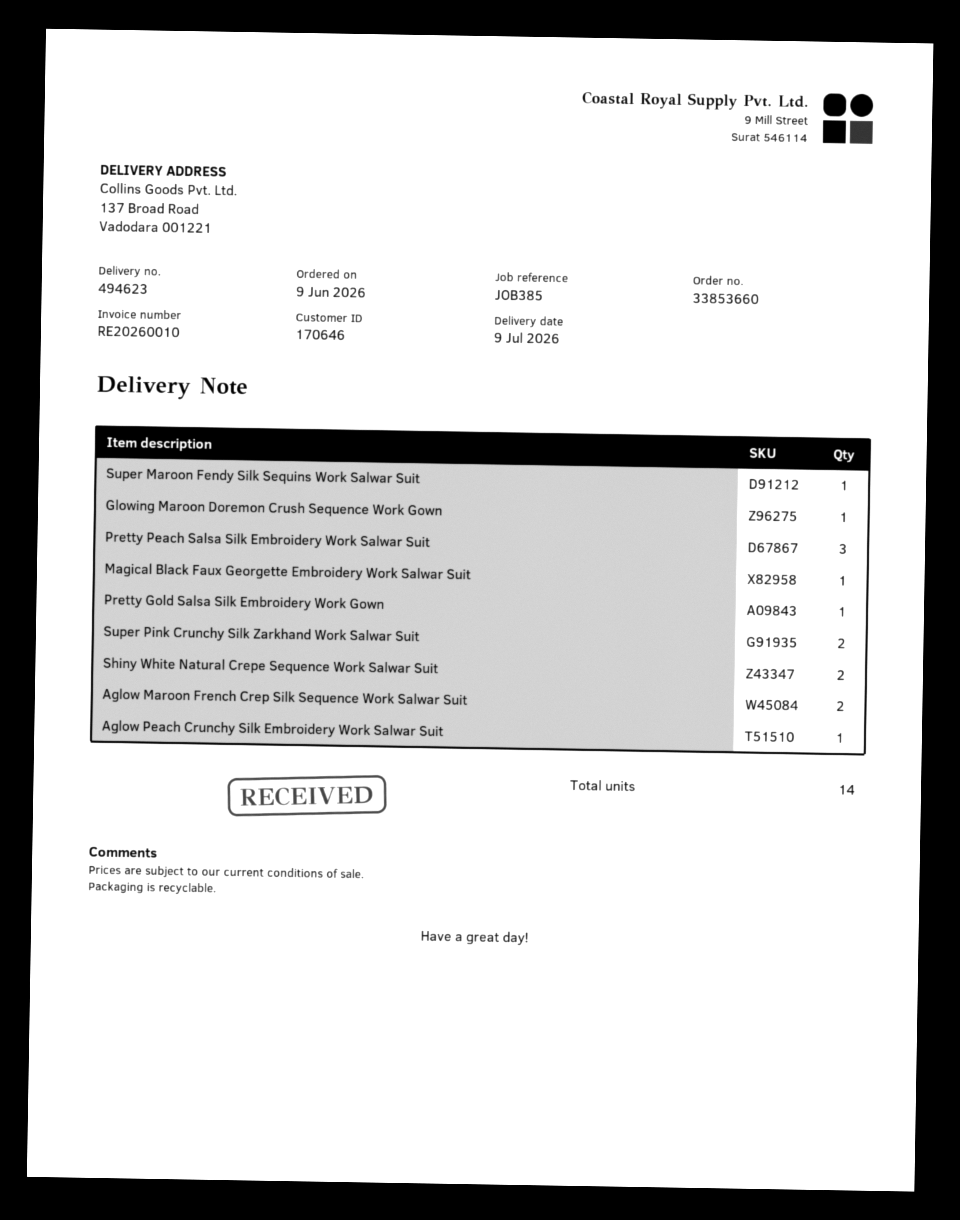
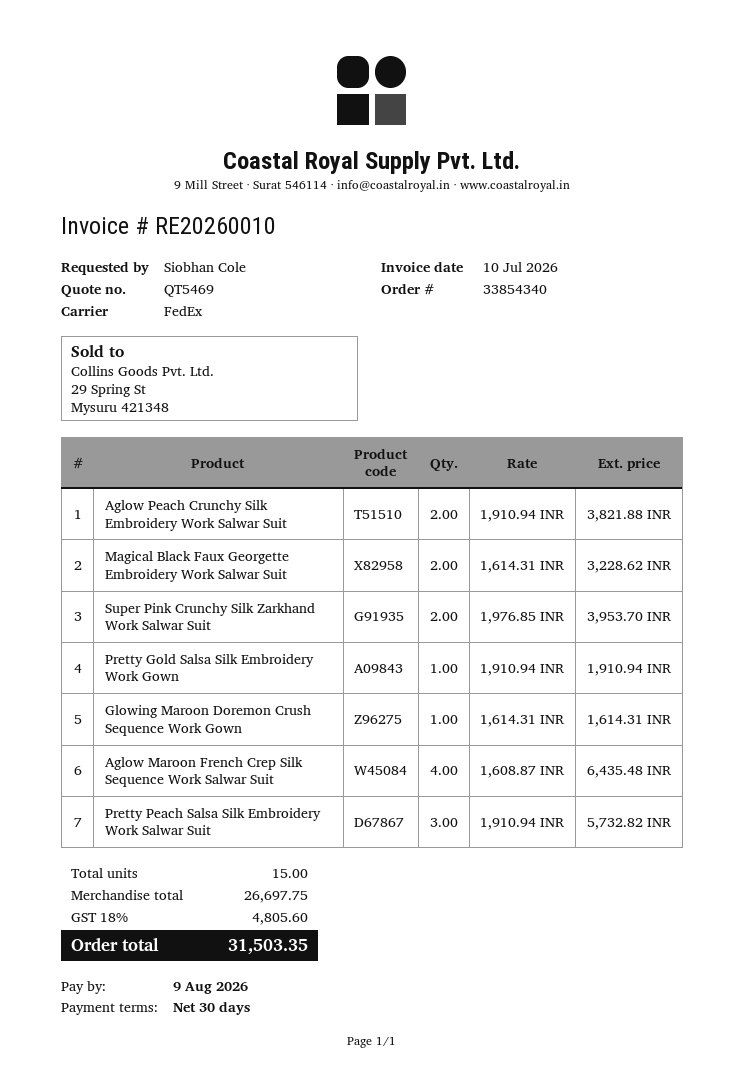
order number: 33853660 -> 33854340
Super Maroon Fendy Silk Sequins Work Salwar Suit: 1 -> none
Magical Black Faux Georgette Embroidery Work Salwar Suit: 1 -> 2
Shiny White Natural Crepe Sequence Work Salwar Suit: 2 -> none
Aglow Maroon French Crep Silk Sequence Work Salwar Suit: 2 -> 4
Aglow Peach Crunchy Silk Embroidery Work Salwar Suit: 1 -> 2
total quantity: 14 -> 15

